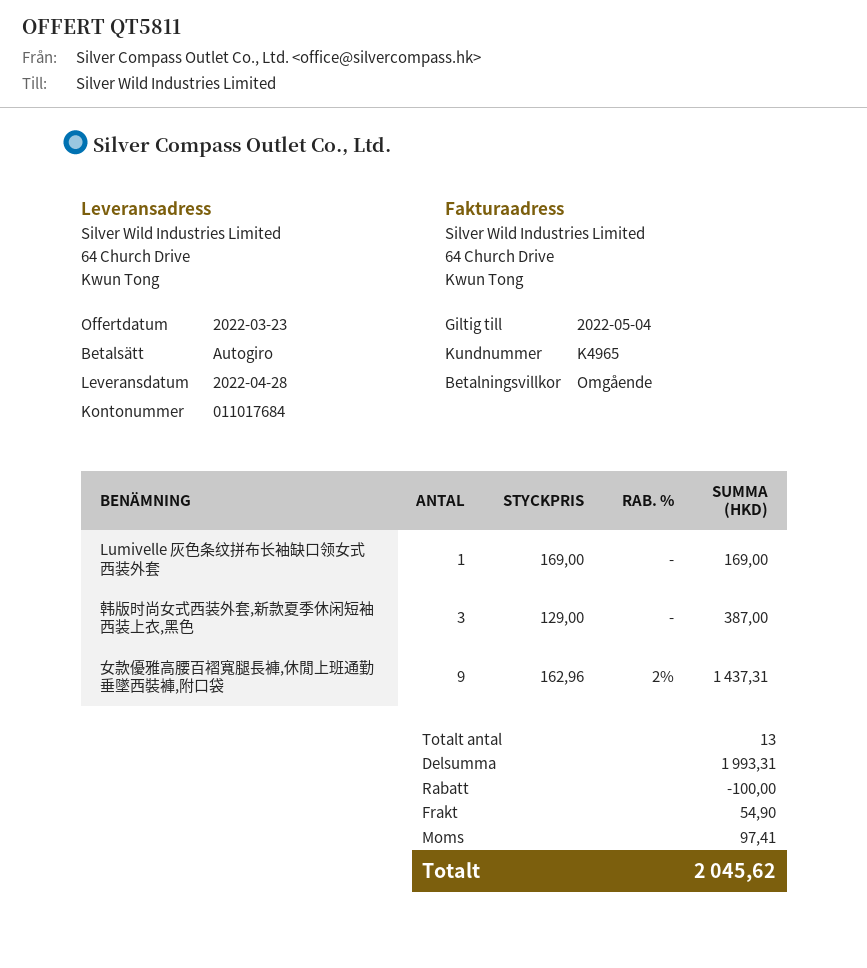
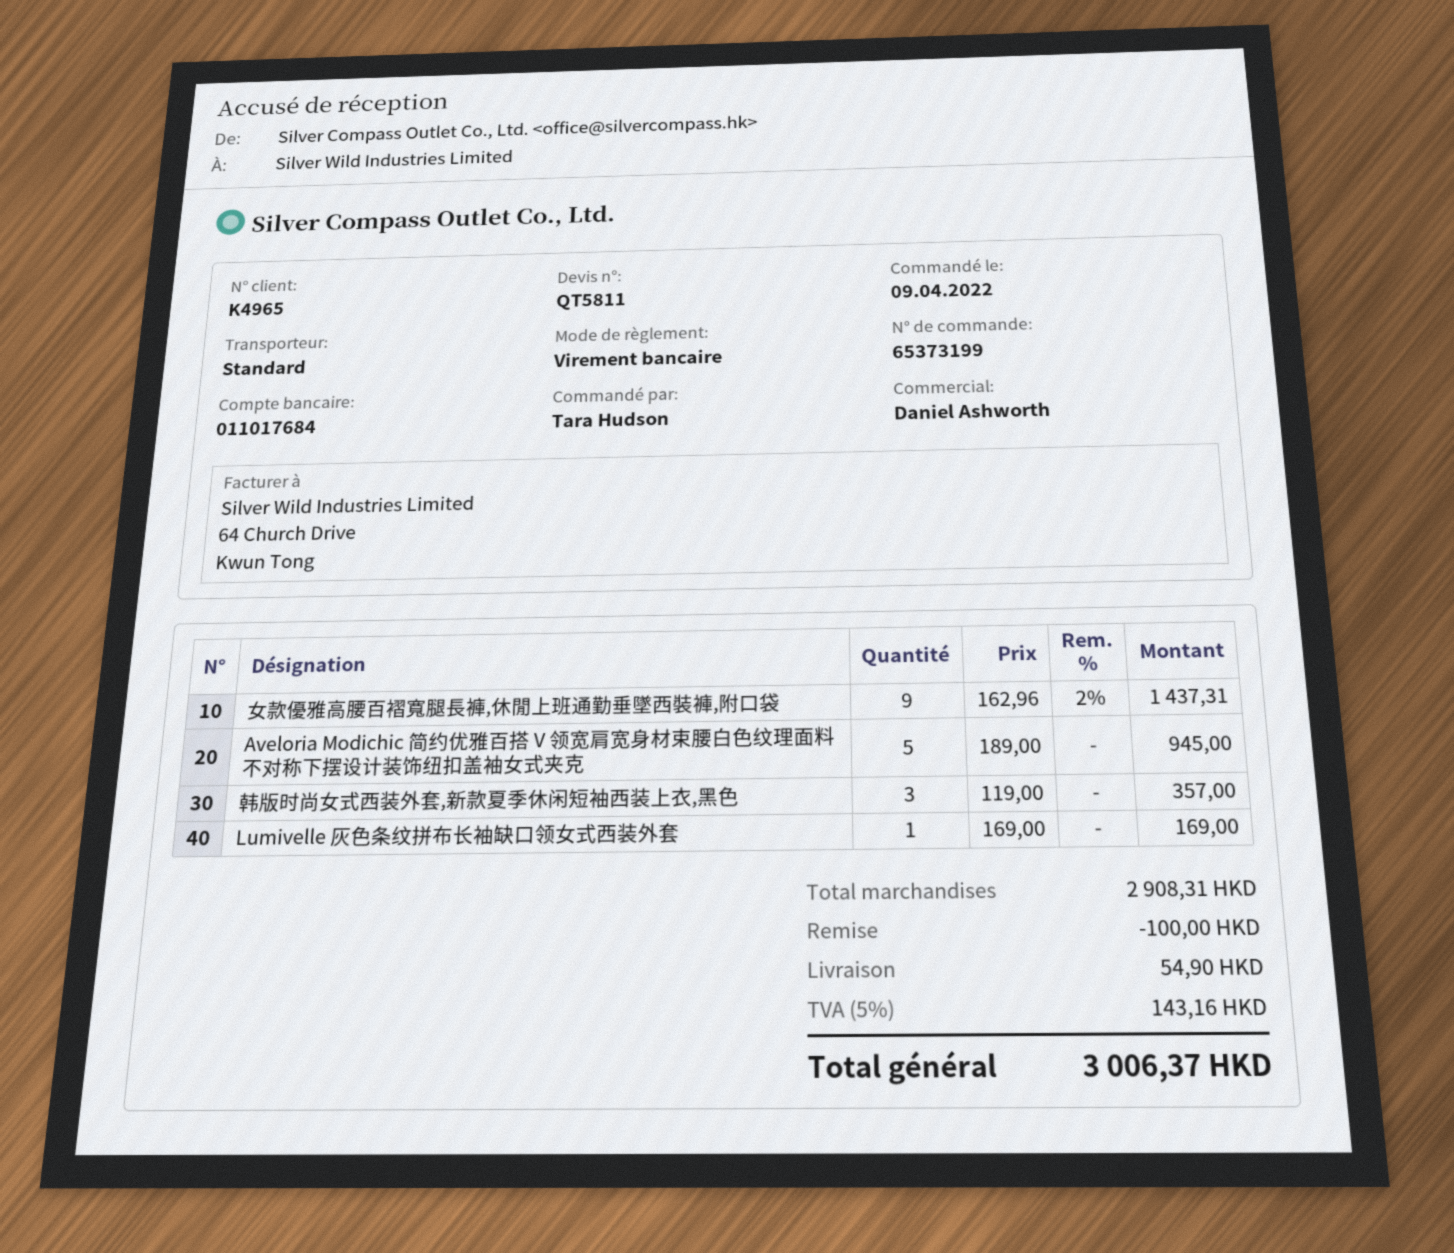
payment method: direct debit -> bank transfer
韩版时尚女式西装外套,新款夏季休闲短袖西装上衣,黑色: 3 x 129.00 = 387.00 -> 3 x 119.00 = 357.00
Aveloria Modichic 简约优雅百搭 V 领宽肩宽身材束腰白色纹理面料不对称下摆设计装饰纽扣盖袖女式夹克: none -> 5 x 189.00 = 945.00
subtotal: 1993.31 -> 2908.31
tax: 97.41 -> 143.16
total: 2045.62 -> 3006.37

